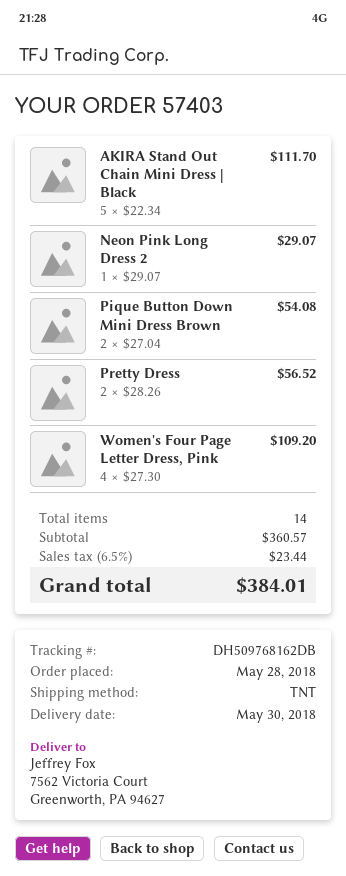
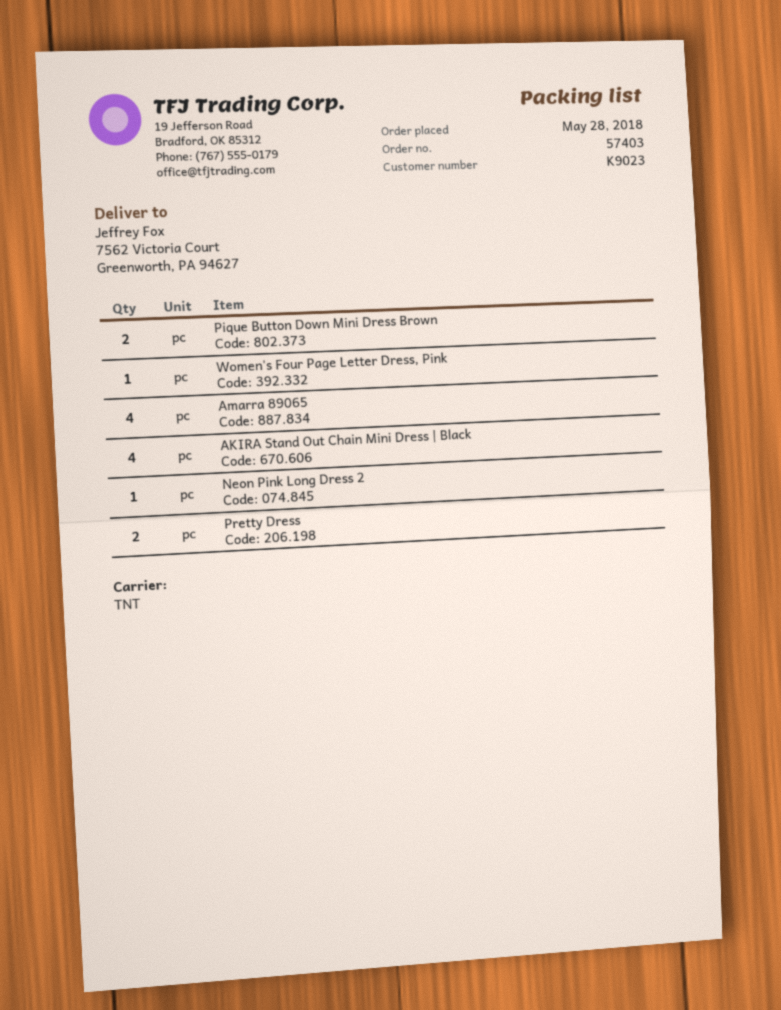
AKIRA Stand Out Chain Mini Dress | Black: 5 -> 4
Women's Four Page Letter Dress, Pink: 4 -> 1
Amarra 89065: none -> 4

